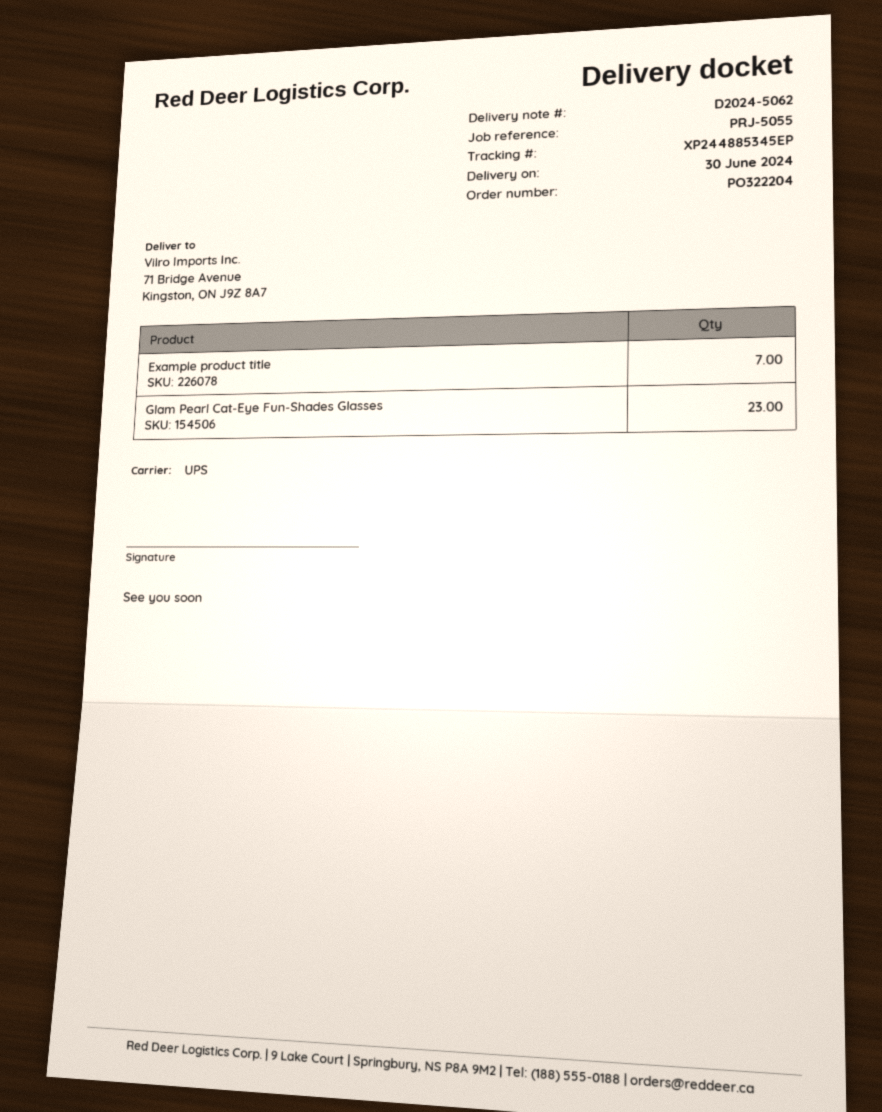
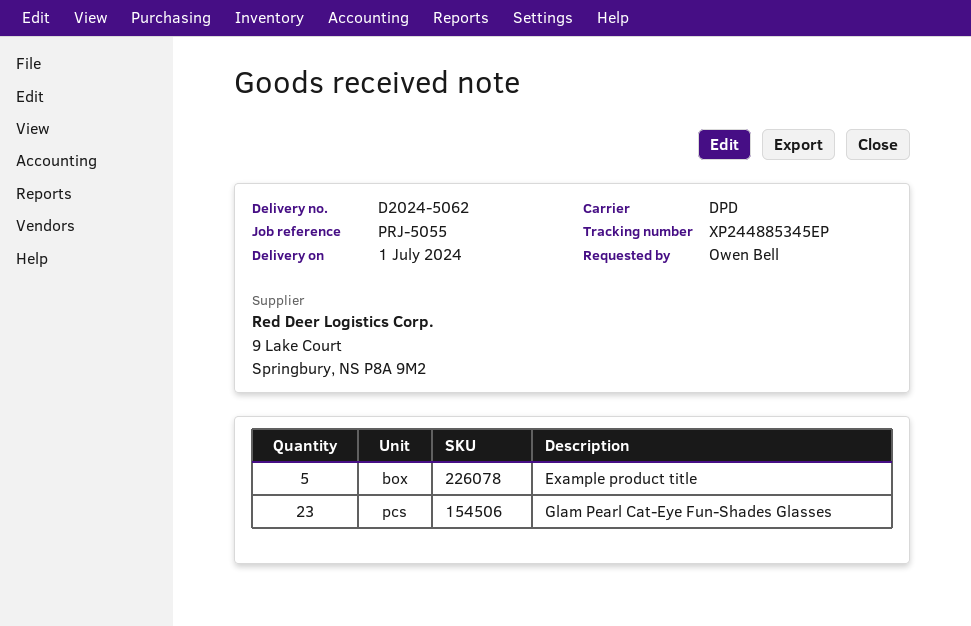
delivery date: 2024-06-30 -> 2024-07-01
shipping method: UPS -> DPD
Example product title: 7 -> 5

